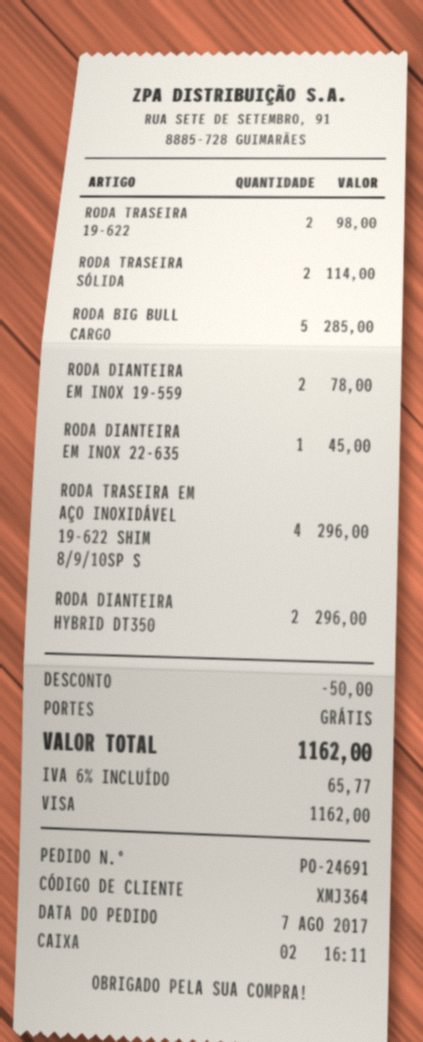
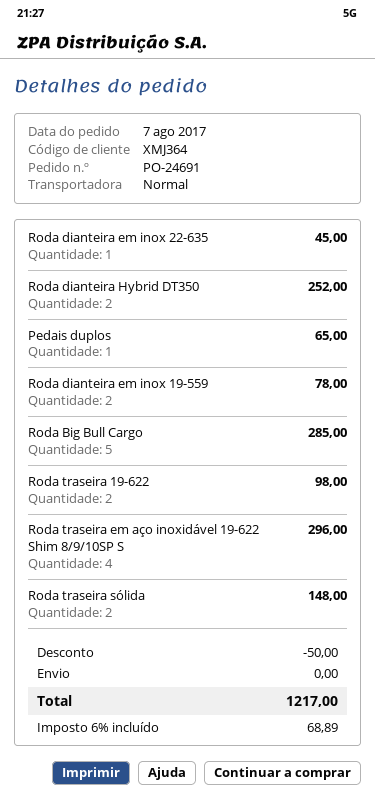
RODA TRASEIRA SÓLIDA: 2 for 114.00 -> 2 for 148.00
RODA DIANTEIRA HYBRID DT350: 2 for 296.00 -> 2 for 252.00
Pedais duplos: none -> 1 for 65.00
tax: 6% = 65.77 -> 6% = 68.89
total: 1162.00 -> 1217.00

